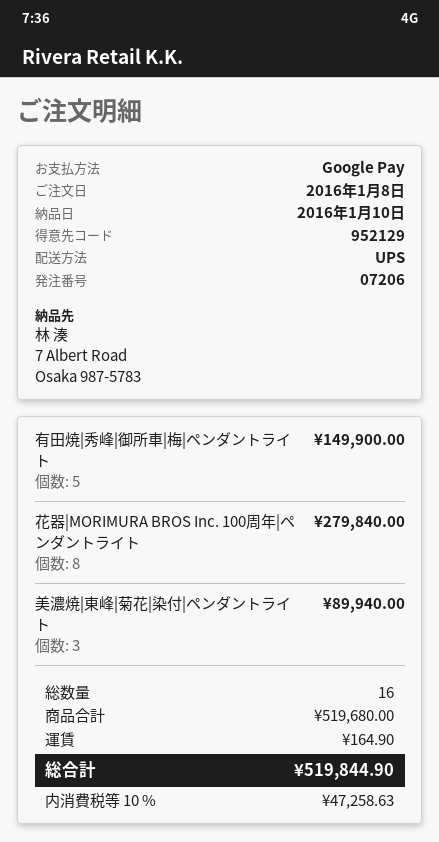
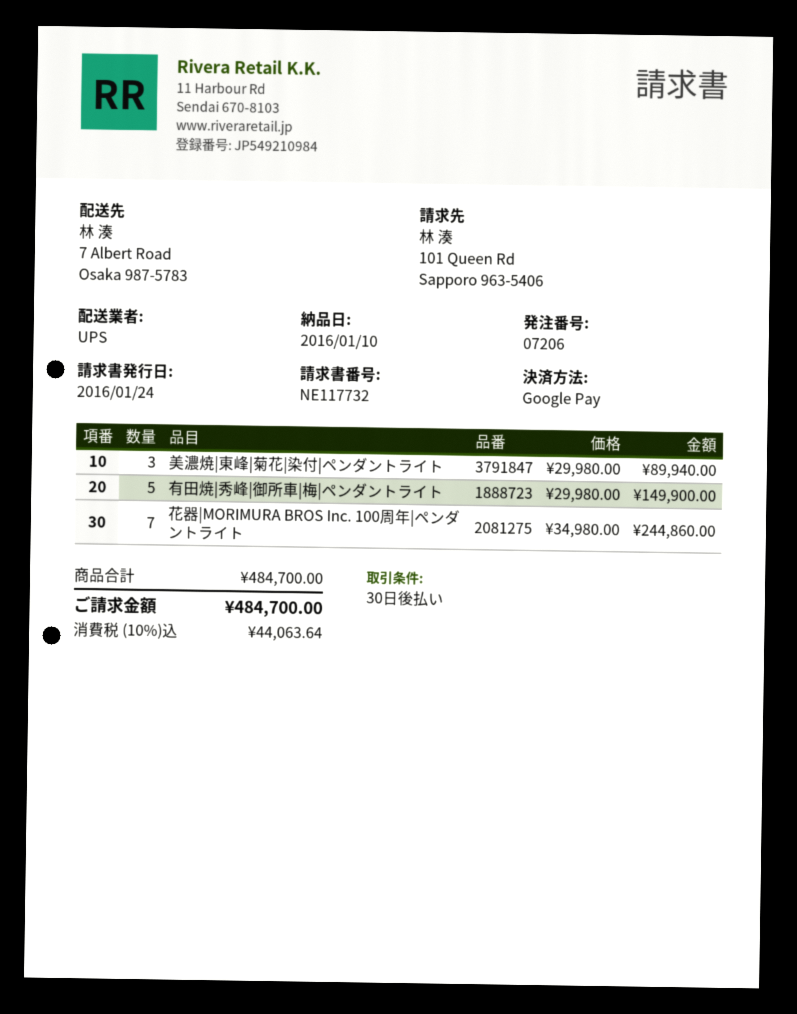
花器|MORIMURA BROS Inc. 100周年|ペンダントライト: 8 for 279840.00 -> 7 for 244860.00
subtotal: 519680.00 -> 484700.00
shipping: 164.90 -> none
tax: 10% = 47258.63 -> 10% = 44063.64
total: 519844.90 -> 484700.00

